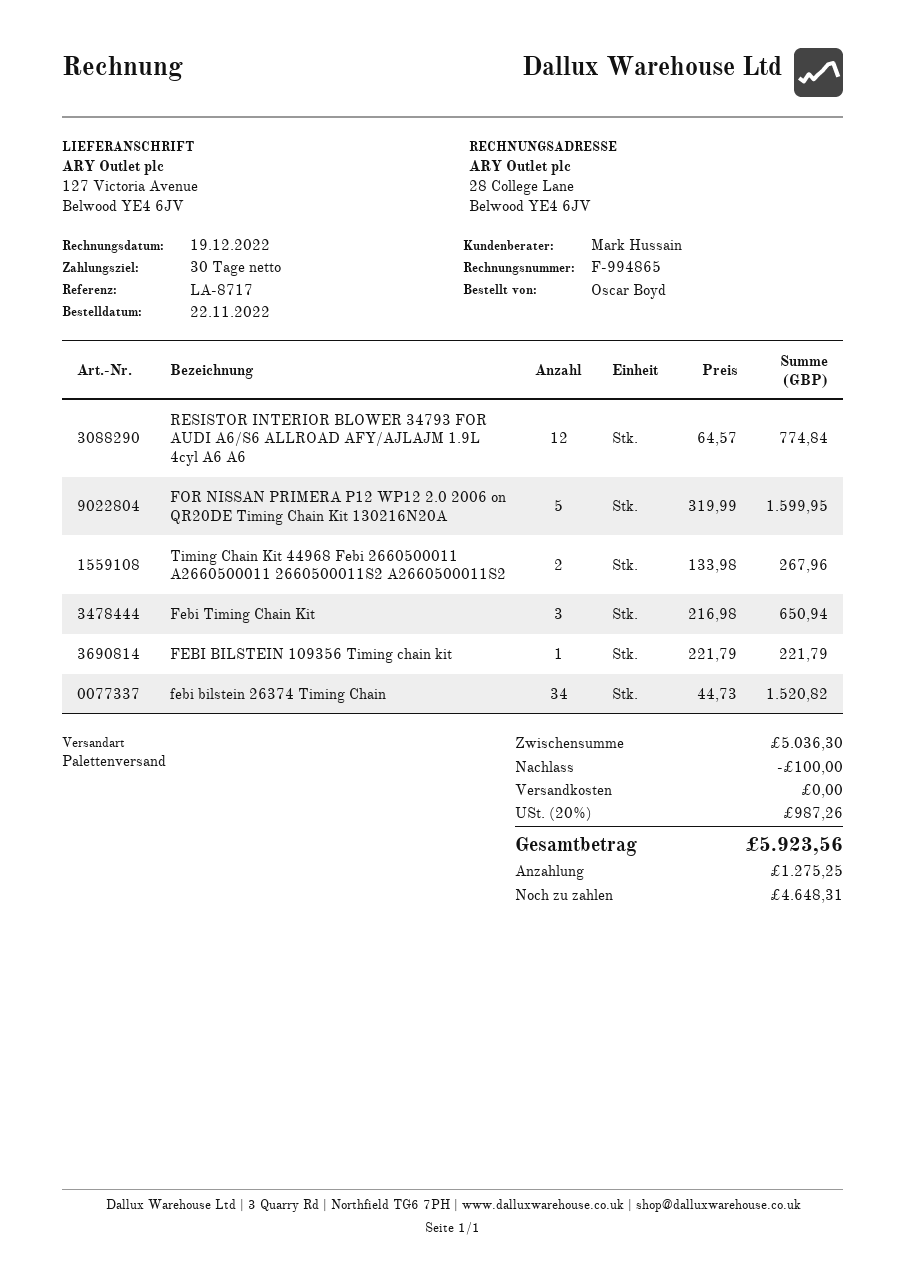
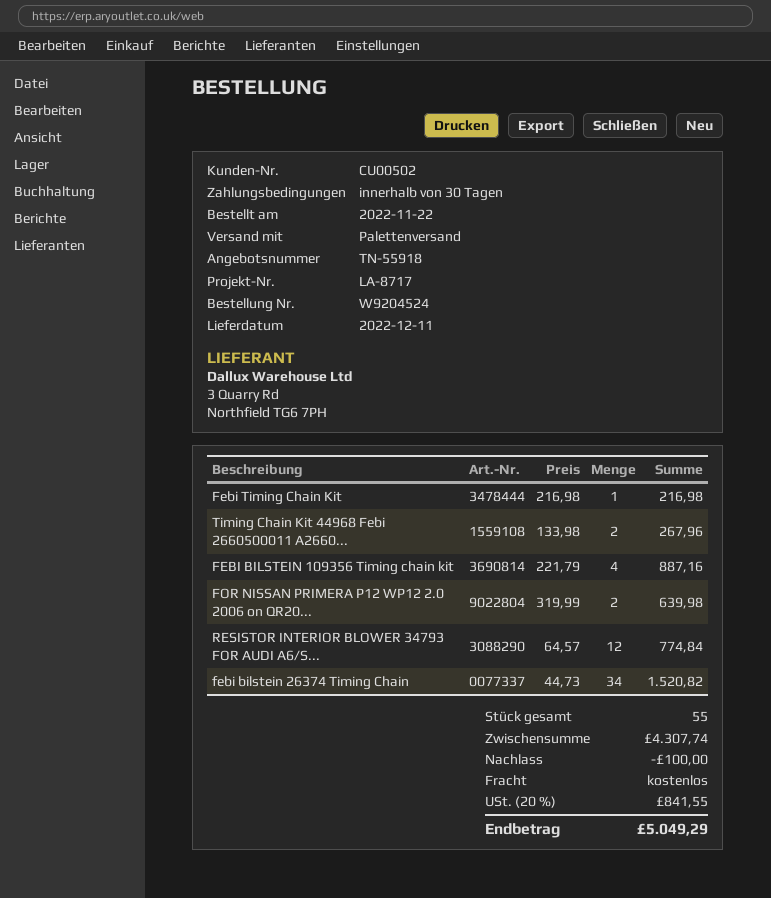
FOR NISSAN PRIMERA P12 WP12 2.0 2006 on QR20DE Timing Chain Kit 130216N20A: 5 x 319.99 = 1599.95 -> 2 x 319.99 = 639.98
Febi Timing Chain Kit: 3 x 216.98 = 650.94 -> 1 x 216.98 = 216.98
FEBI BILSTEIN 109356 Timing chain kit: 1 x 221.79 = 221.79 -> 4 x 221.79 = 887.16
subtotal: 5036.30 -> 4307.74
tax: 20% = 987.26 -> 20% = 841.55
total: 5923.56 -> 5049.29

